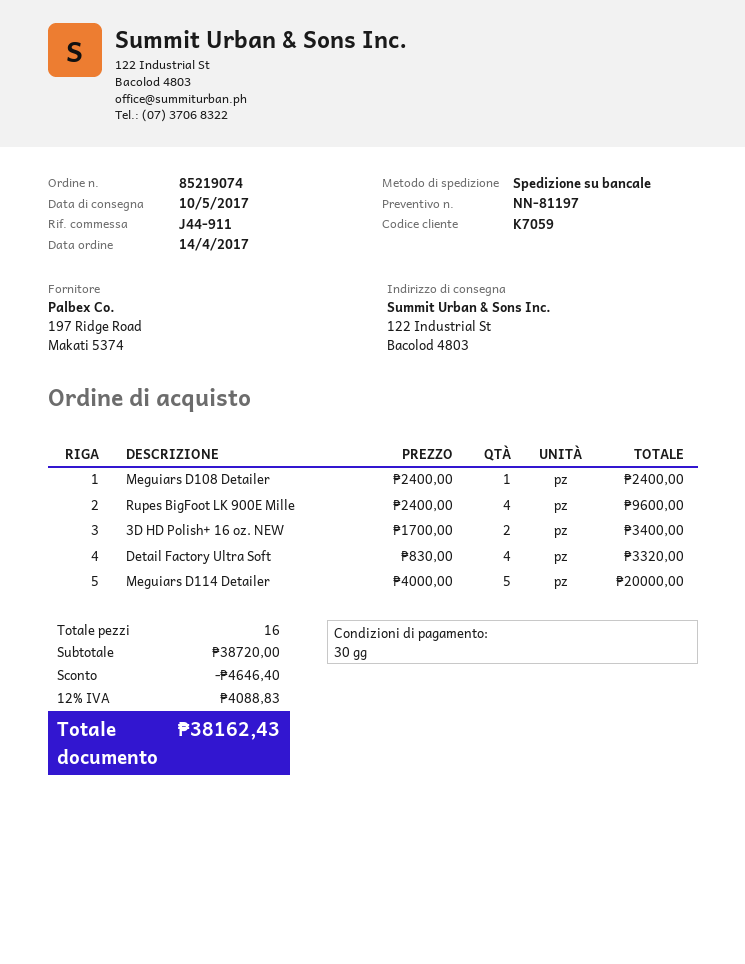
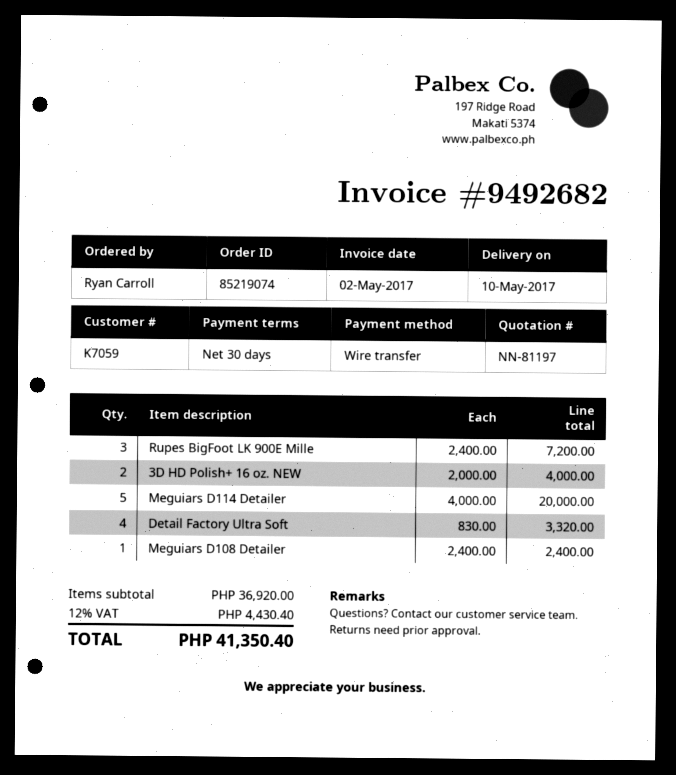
Rupes BigFoot LK 900E Mille: 4 x 2400.00 = 9600.00 -> 3 x 2400.00 = 7200.00
3D HD Polish+ 16 oz. NEW: 2 x 1700.00 = 3400.00 -> 2 x 2000.00 = 4000.00
subtotal: 38720.00 -> 36920.00
discount: 4646.40 -> none
tax: 12% = 4088.83 -> 12% = 4430.40
total: 38162.43 -> 41350.40

